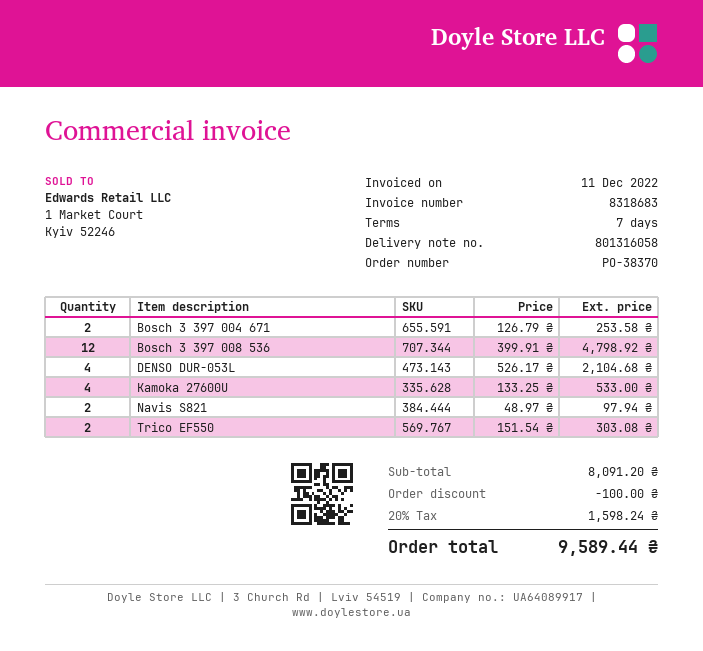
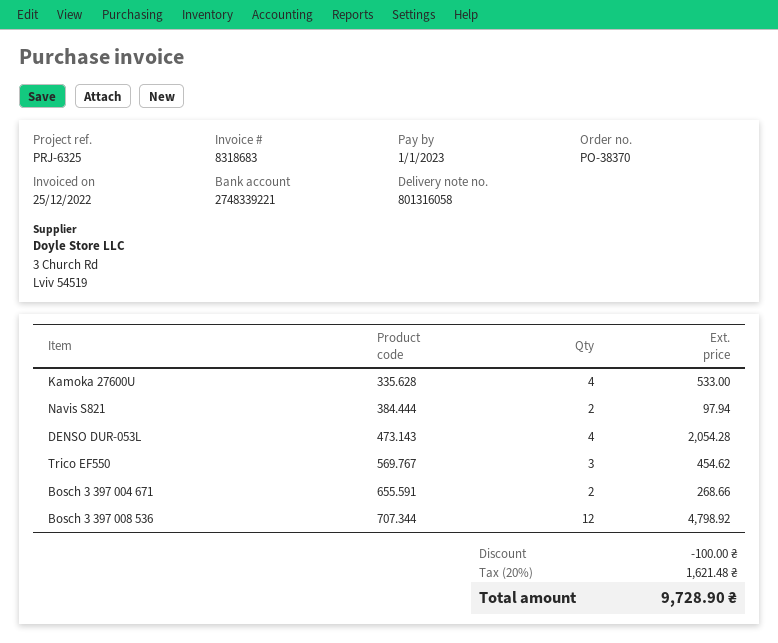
invoice date: 2022-12-11 -> 2022-12-25
Bosch 3 397 004 671: 2 for 253.58 -> 2 for 268.66
DENSO DUR-053L: 4 for 2104.68 -> 4 for 2054.28
Trico EF550: 2 for 303.08 -> 3 for 454.62
tax: 20% = 1598.24 -> 20% = 1621.48
total: 9589.44 -> 9728.90

